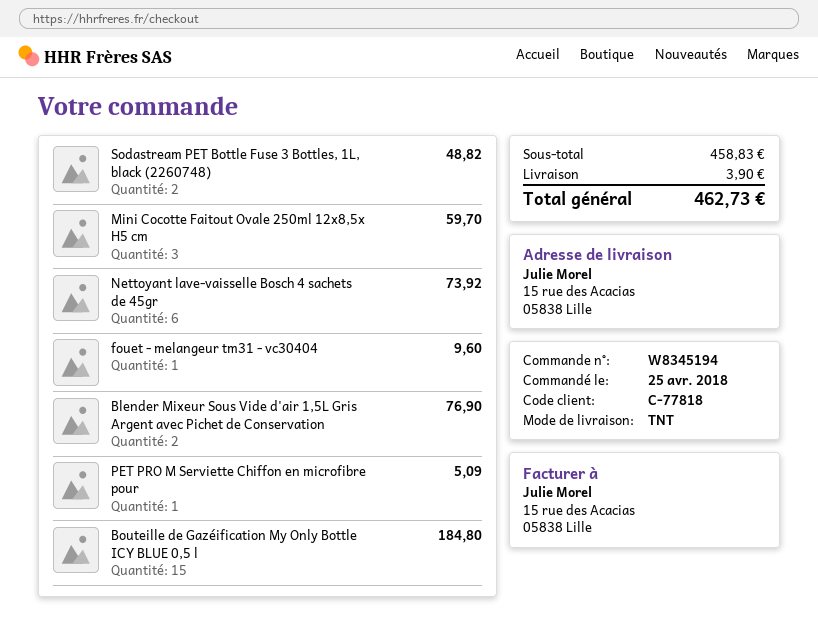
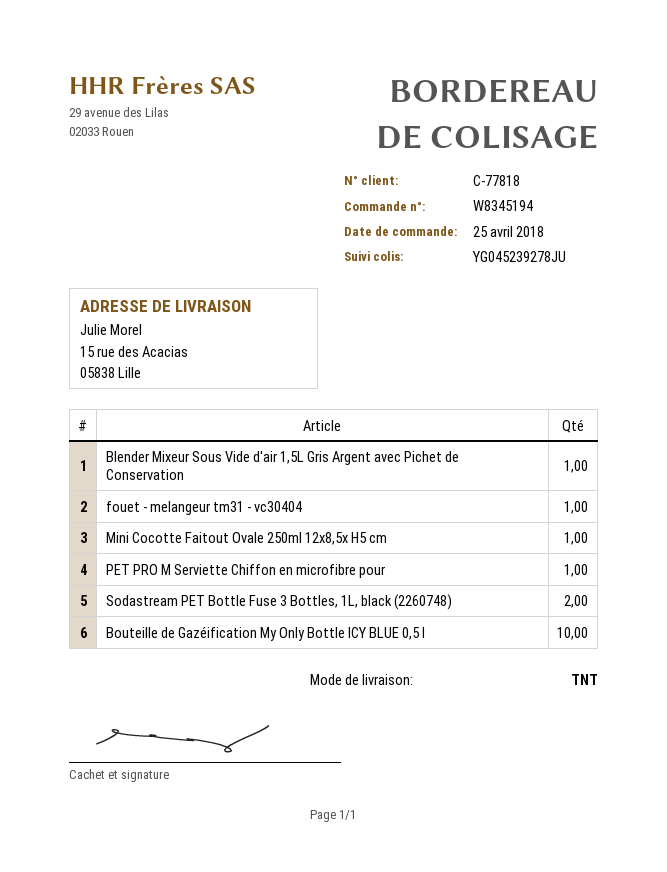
Mini Cocotte Faitout Ovale 250ml 12x8,5x H5 cm: 3 -> 1
Nettoyant lave-vaisselle Bosch 4 sachets de 45gr: 6 -> none
Blender Mixeur Sous Vide d'air 1,5L Gris Argent avec Pichet de Conservation: 2 -> 1
Bouteille de Gazéification My Only Bottle ICY BLUE 0,5 l: 15 -> 10

